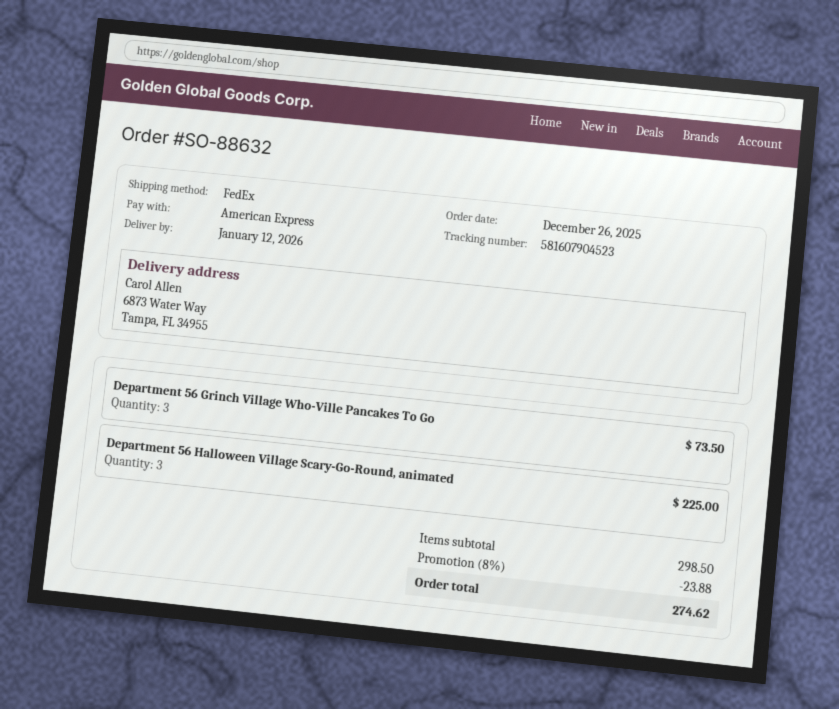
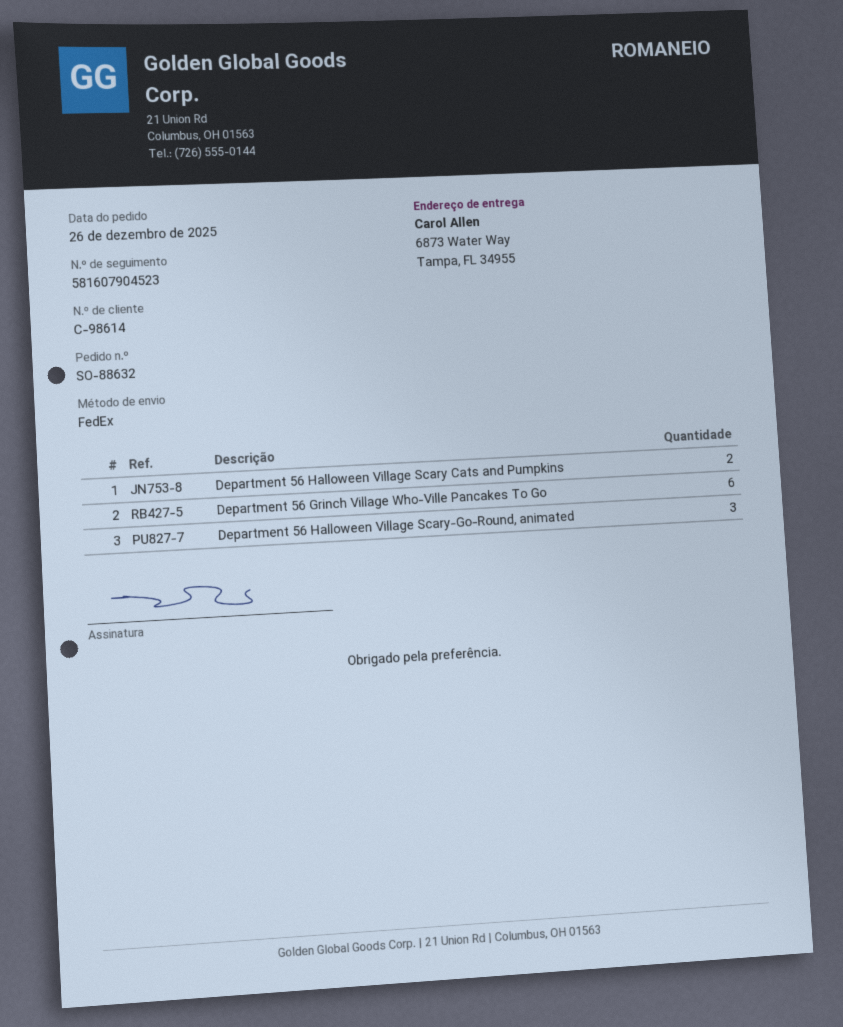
Department 56 Grinch Village Who-Ville Pancakes To Go: 3 -> 6
Department 56 Halloween Village Scary Cats and Pumpkins: none -> 2

